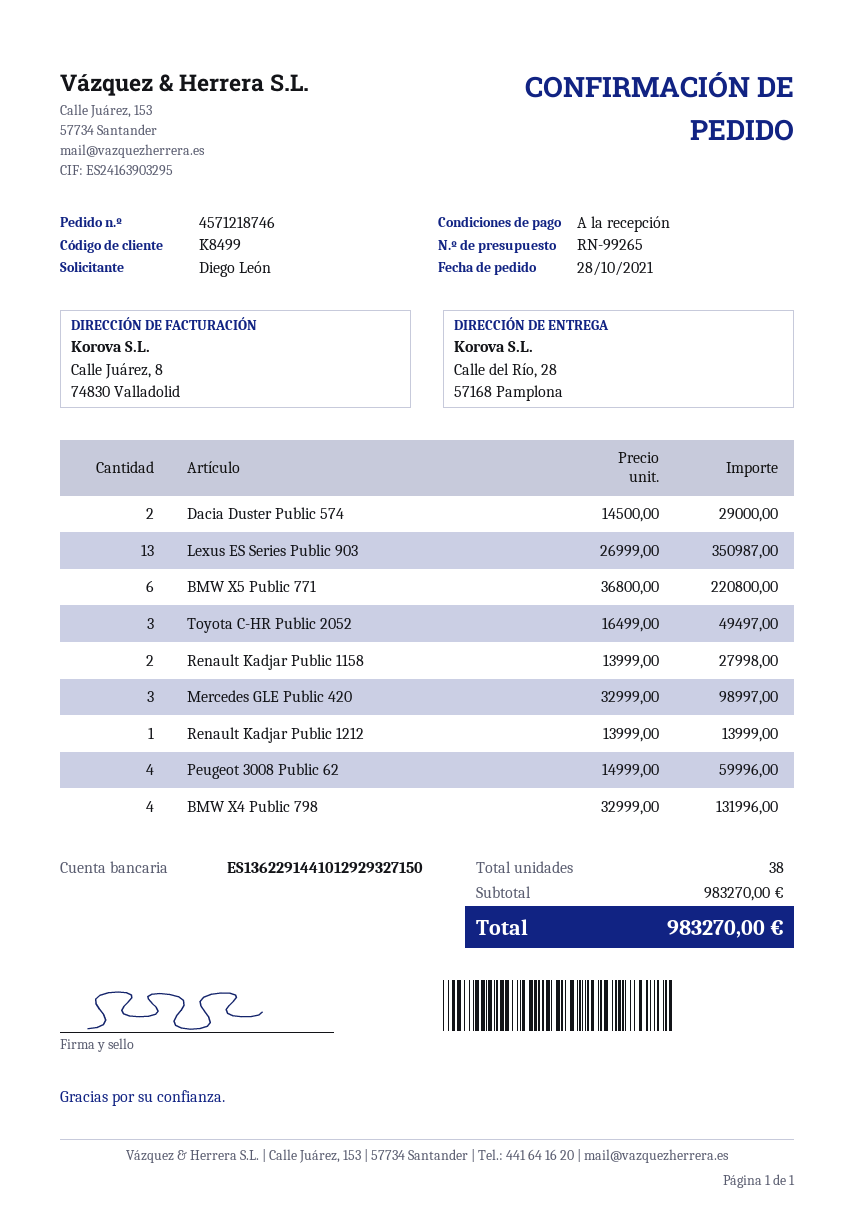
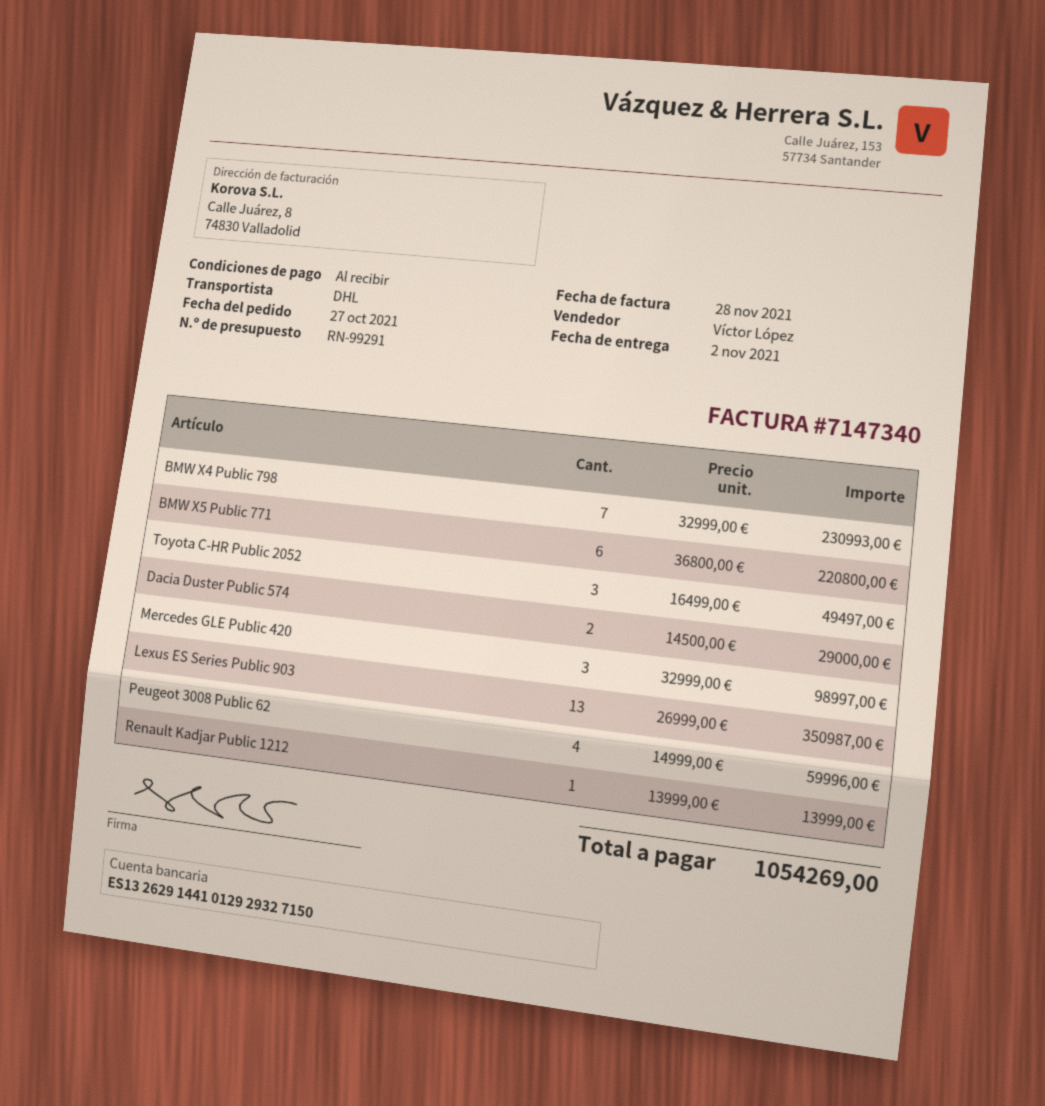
quote number: RN-99265 -> RN-99291
order date: 2021-10-28 -> 2021-10-27
bank account: ES1362291441012929327150 -> ES1326291441012929327150
Renault Kadjar Public 1158: 2 x 13999.00 = 27998.00 -> none
BMW X4 Public 798: 4 x 32999.00 = 131996.00 -> 7 x 32999.00 = 230993.00
total: 983270.00 -> 1054269.00

